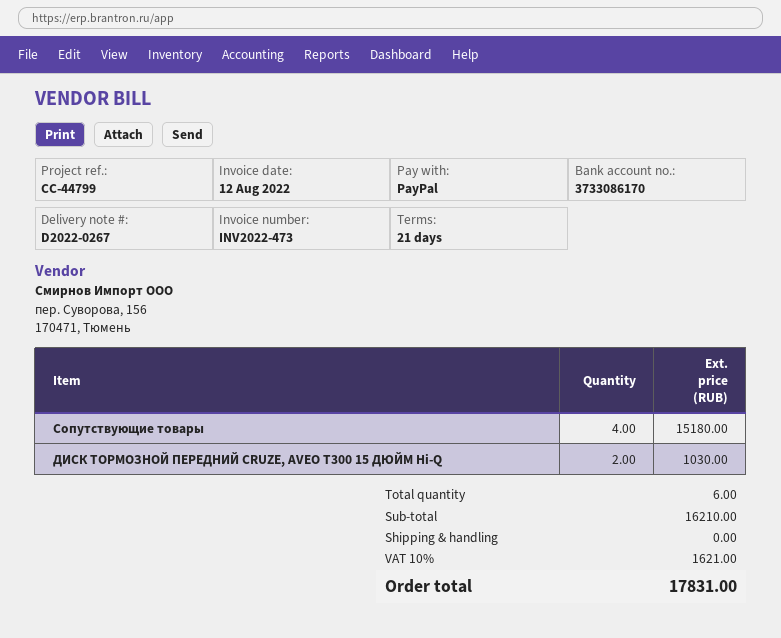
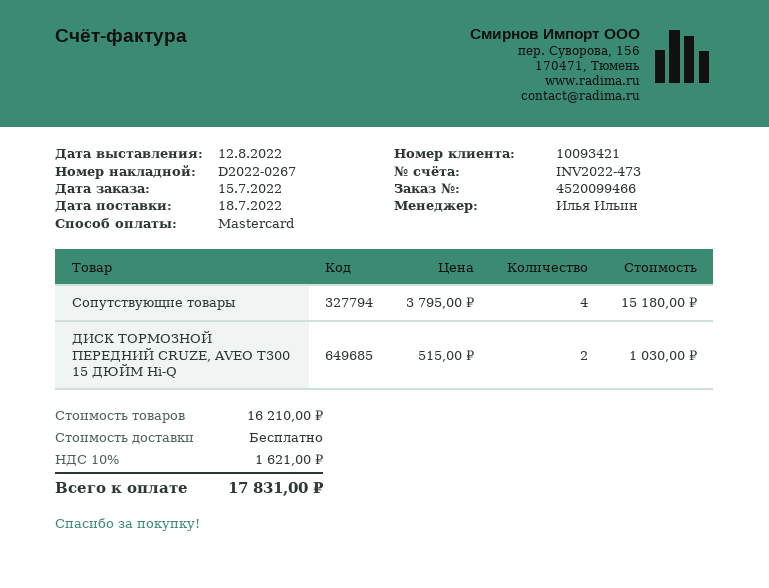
payment method: PayPal -> Mastercard

